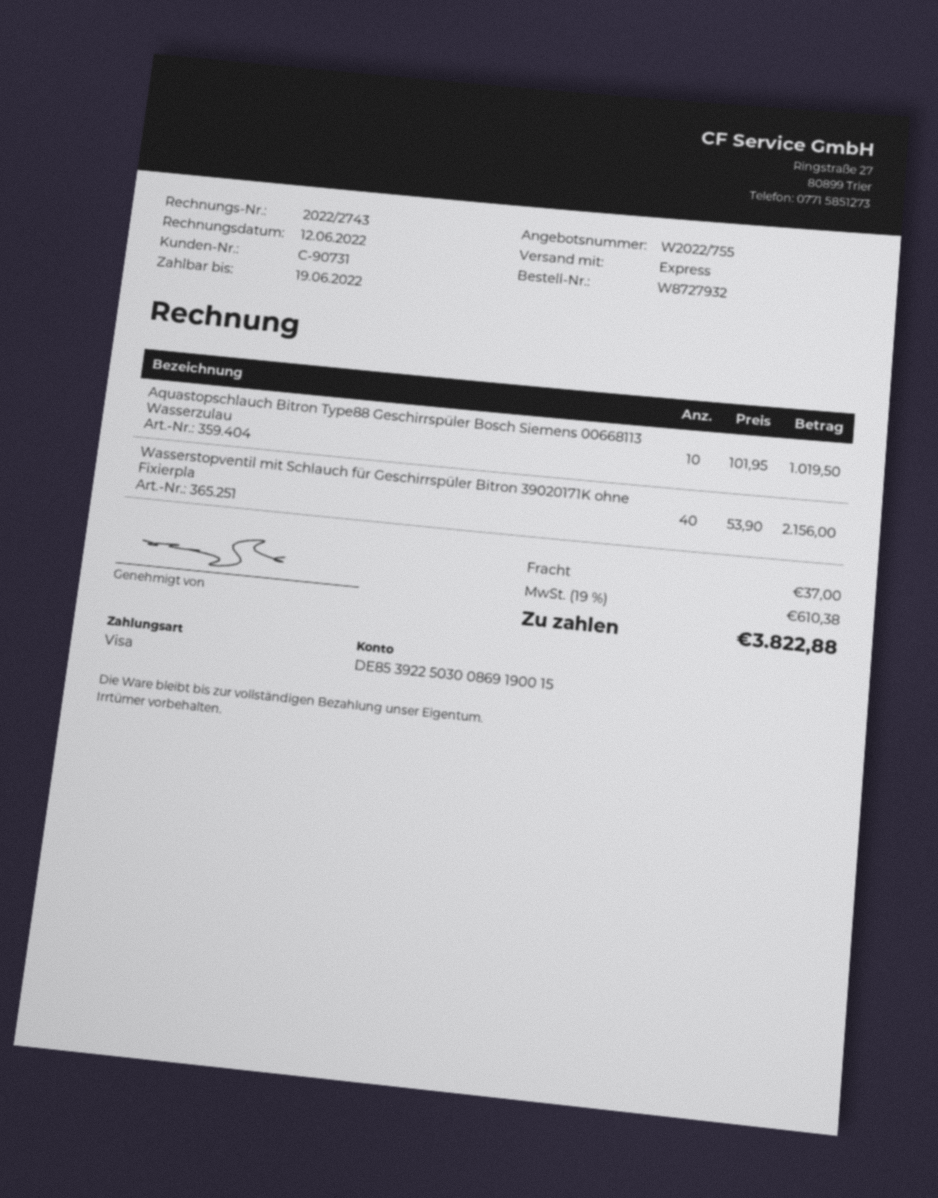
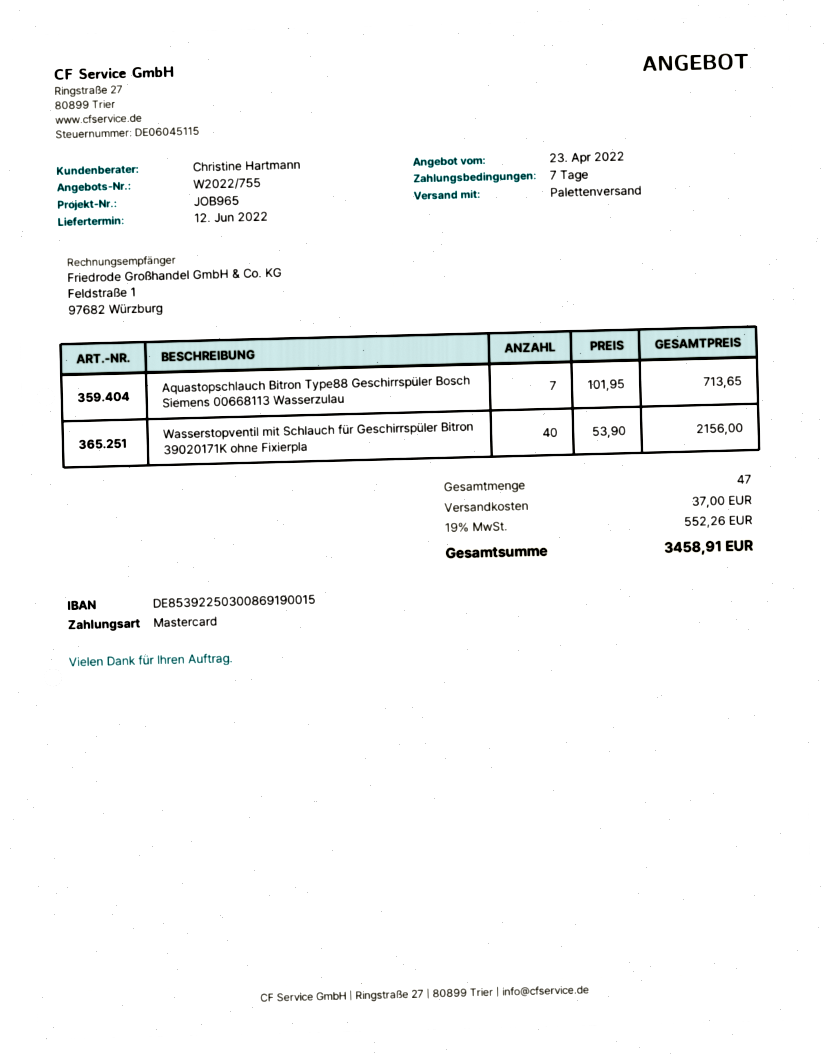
payment method: Visa -> Mastercard
shipping method: express -> pallet freight
Aquastopschlauch Bitron Type88 Geschirrspüler Bosch Siemens 00668113 Wasserzulau: 10 x 101.95 = 1019.50 -> 7 x 101.95 = 713.65
tax: 19% = 610.38 -> 19% = 552.26
total: 3822.88 -> 3458.91

